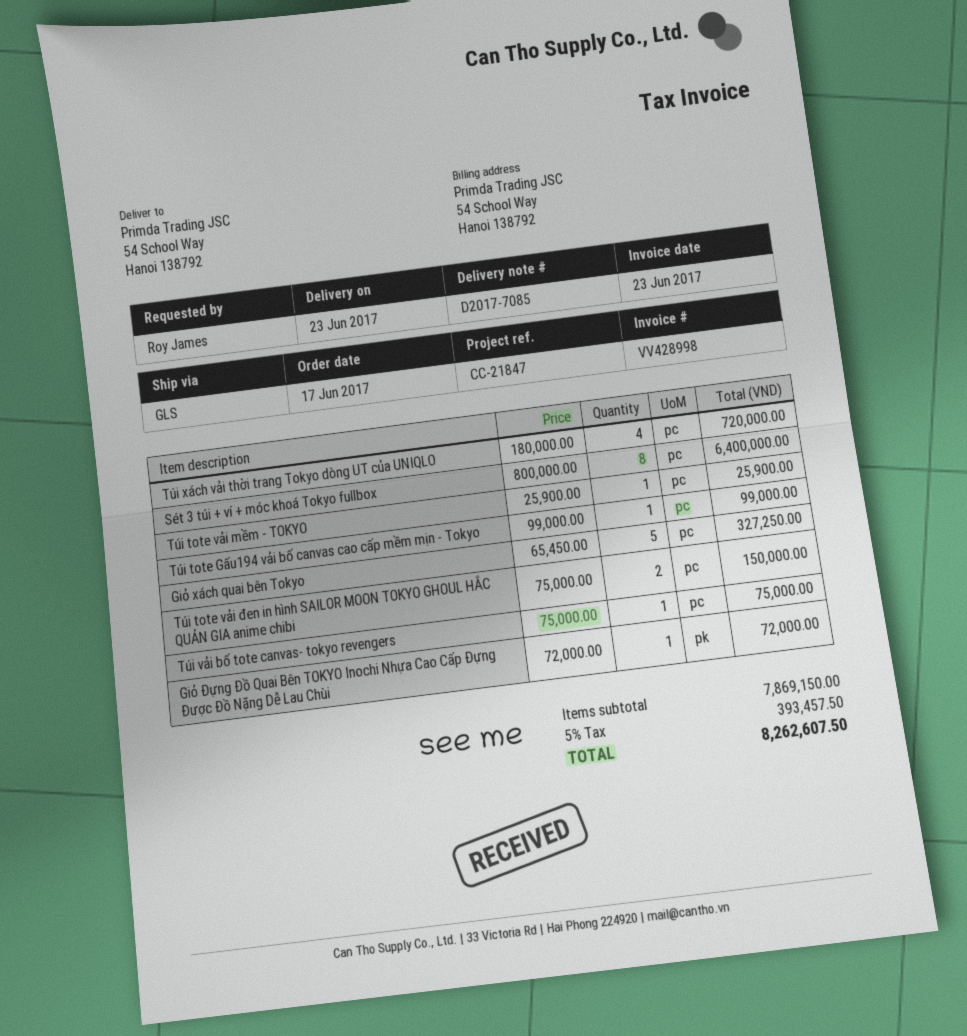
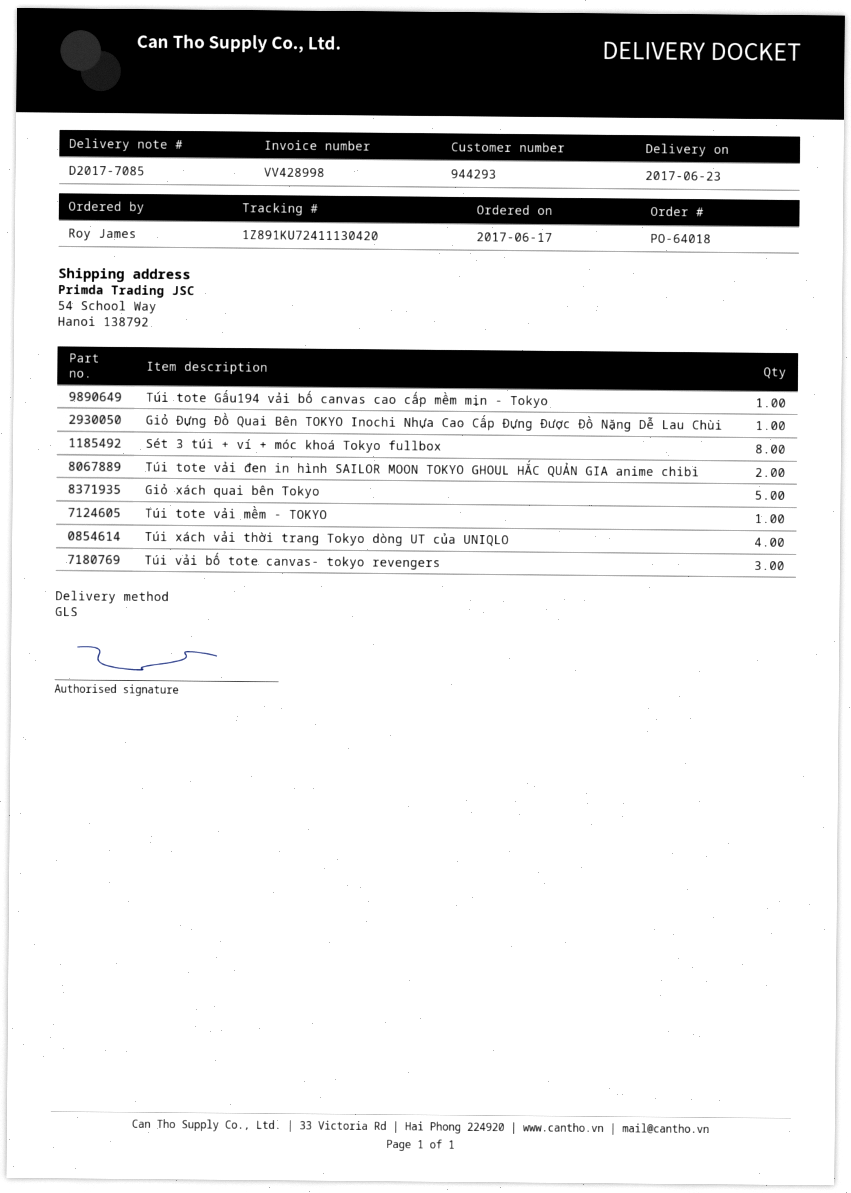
Túi vải bố tote canvas- tokyo revengers: 1 -> 3

